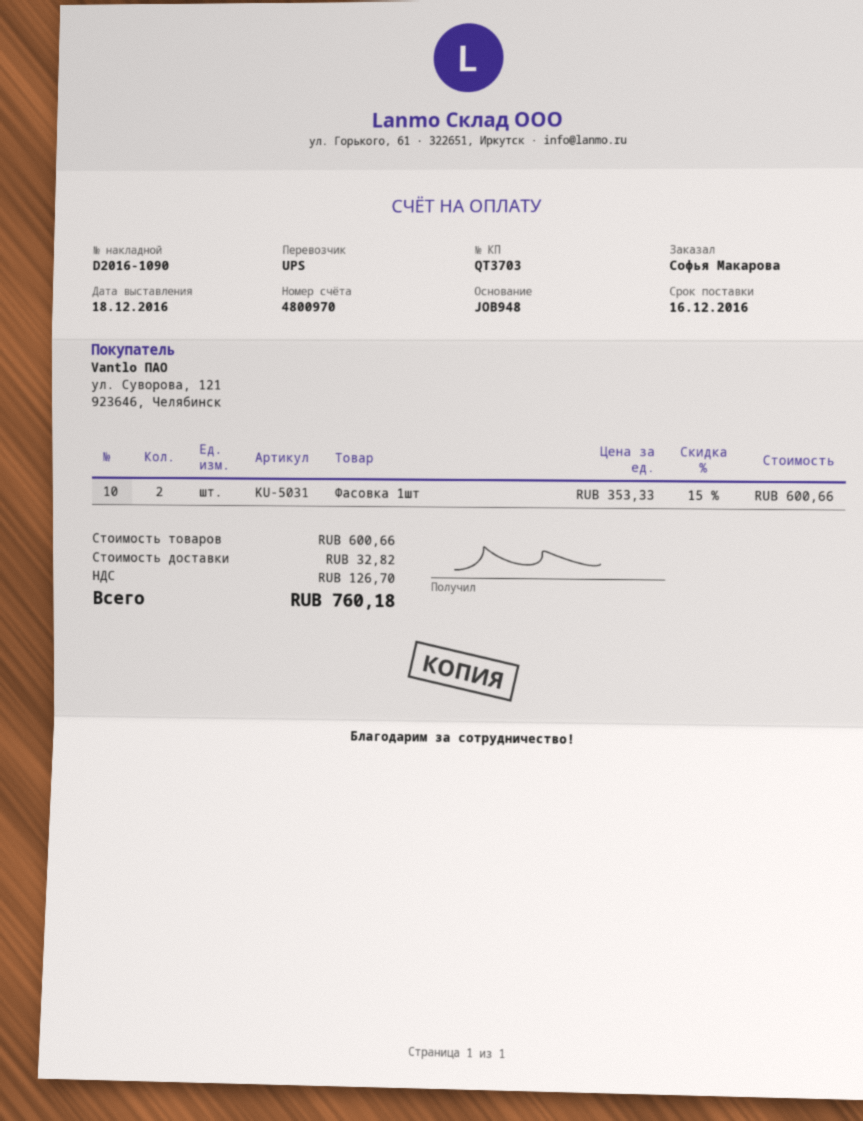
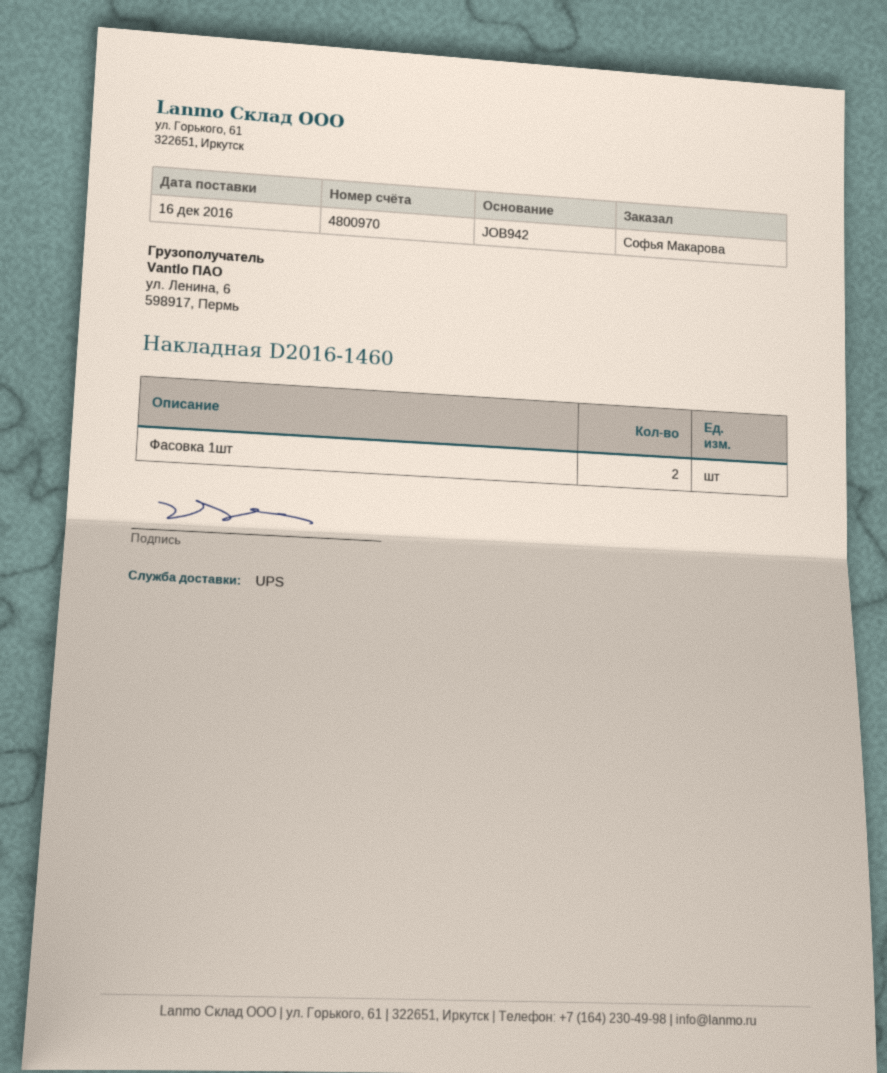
delivery note number: D2016-1090 -> D2016-1460
reference: JOB948 -> JOB942

